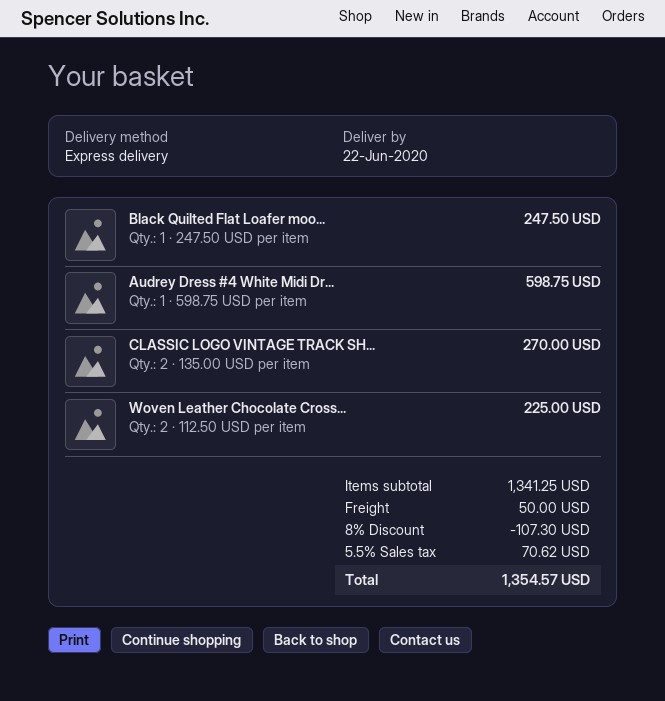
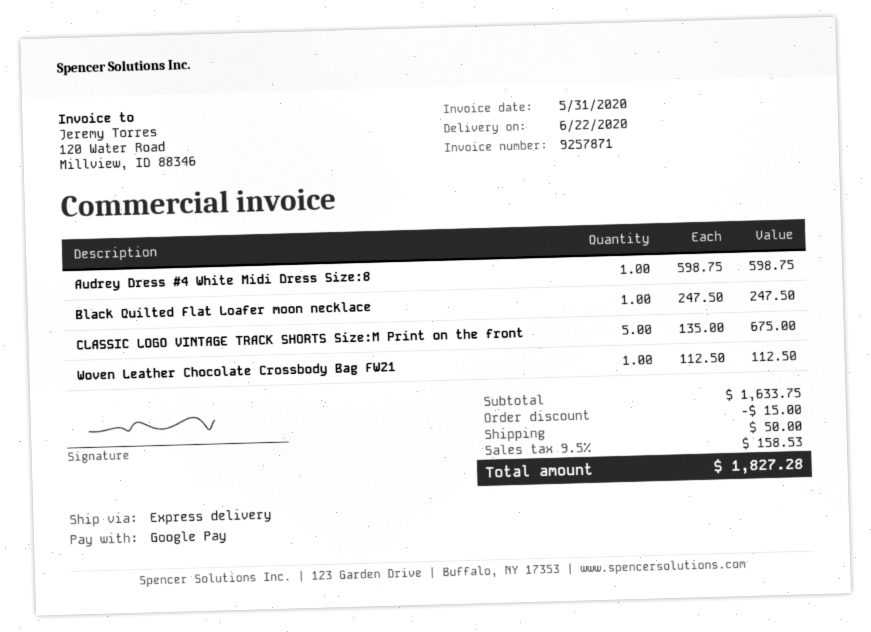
CLASSIC LOGO VINTAGE TRACK SH...: 2 x 135.00 = 270.00 -> 5 x 135.00 = 675.00
Woven Leather Chocolate Cross...: 2 x 112.50 = 225.00 -> 1 x 112.50 = 112.50
subtotal: 1341.25 -> 1633.75
discount: 107.30 -> 15.00
tax: 5.5% = 70.62 -> 9.5% = 158.53
total: 1354.57 -> 1827.28

